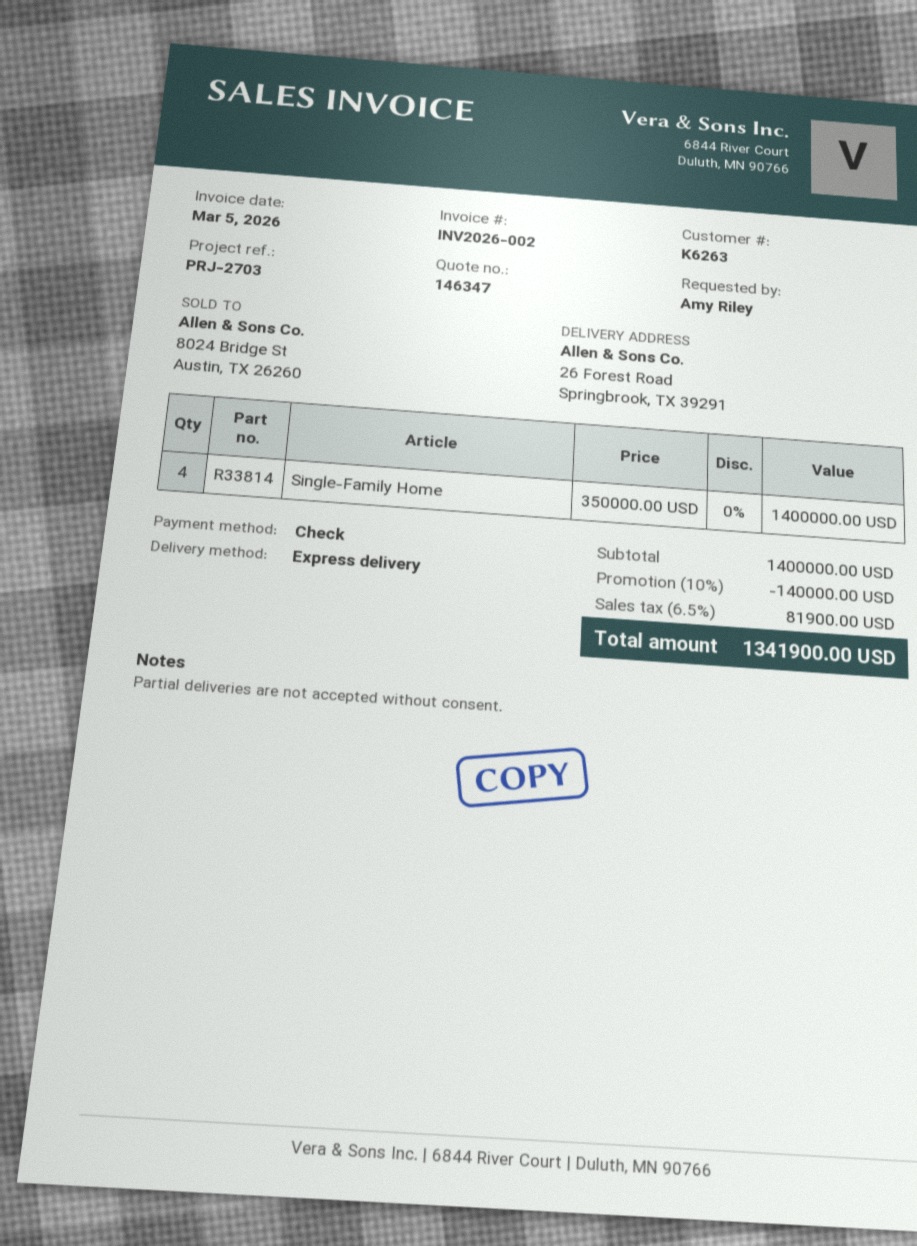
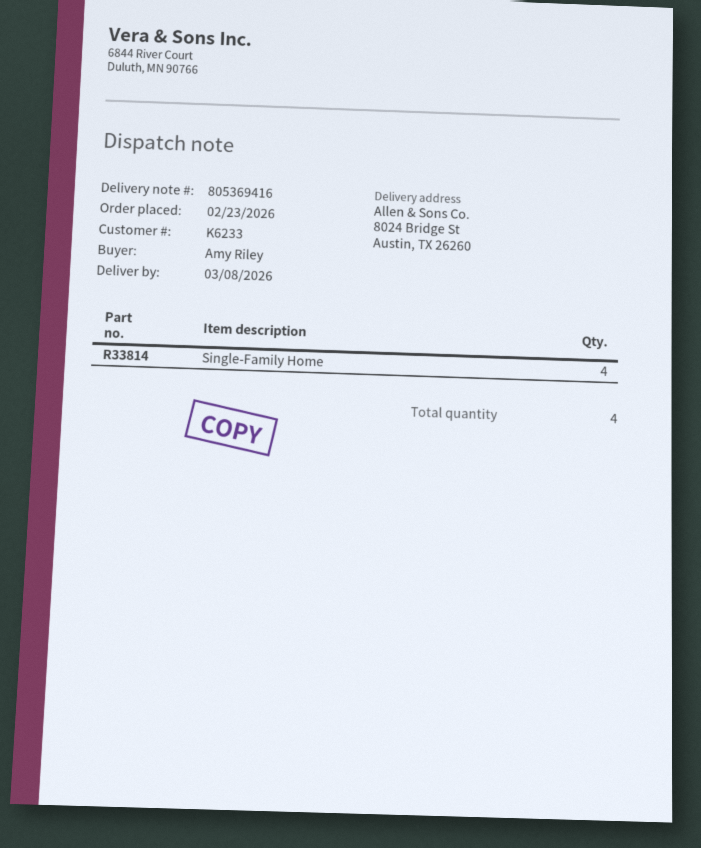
customer number: K6263 -> K6233
ship to: 26 Forest Road, Springbrook, TX 39291 -> 8024 Bridge St, Austin, TX 26260

